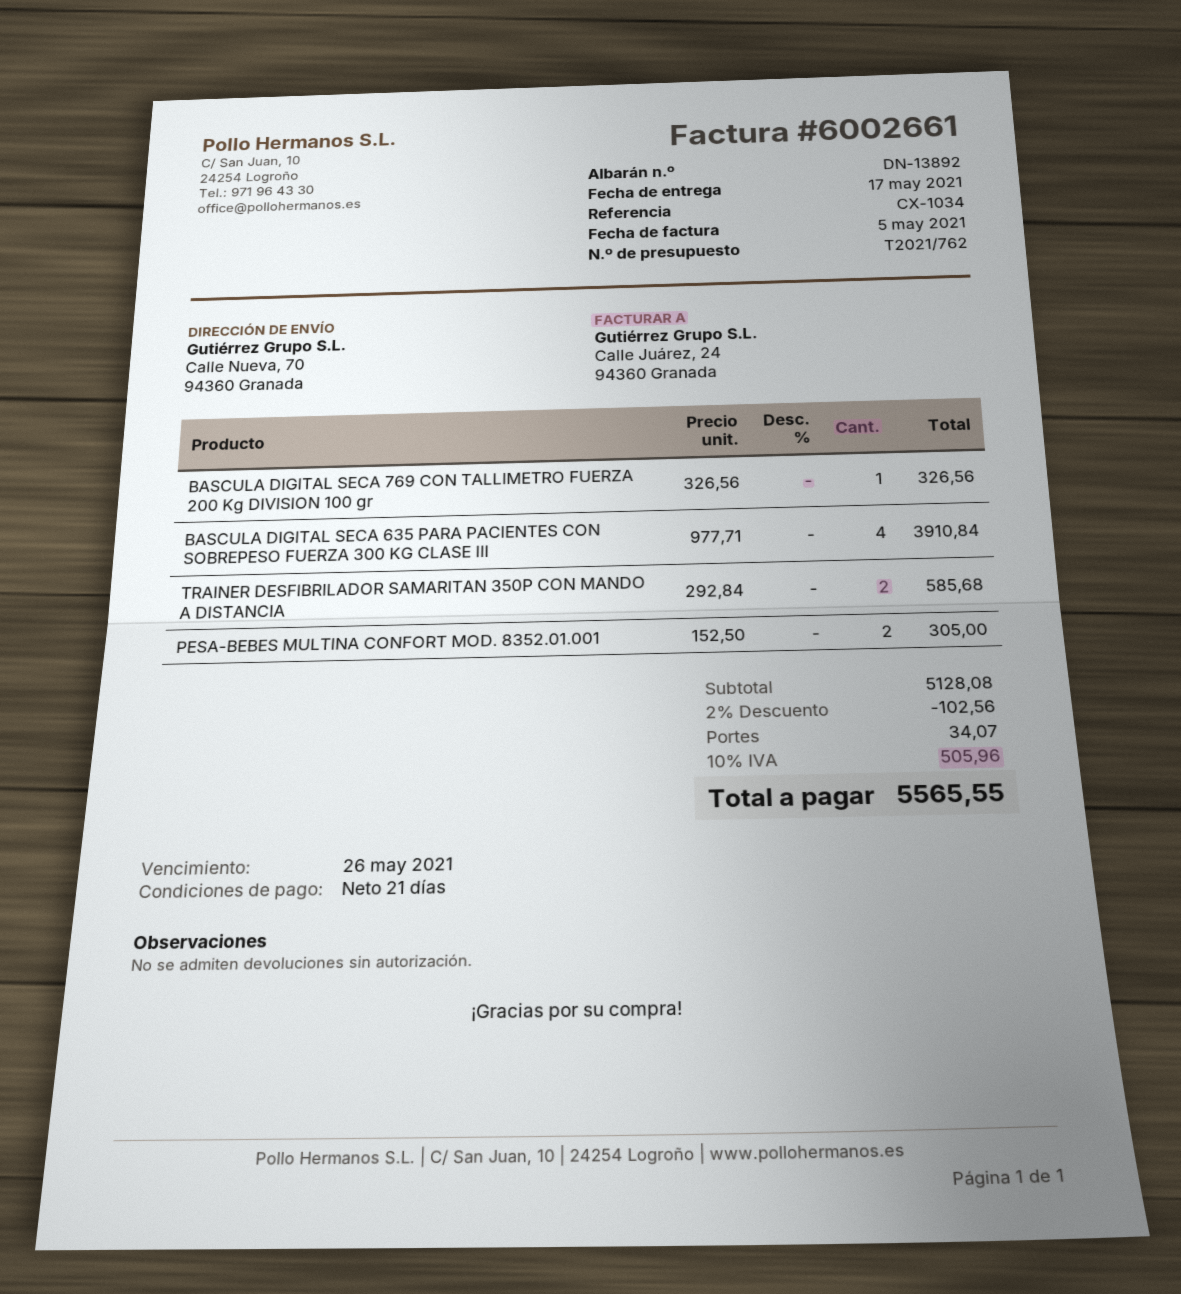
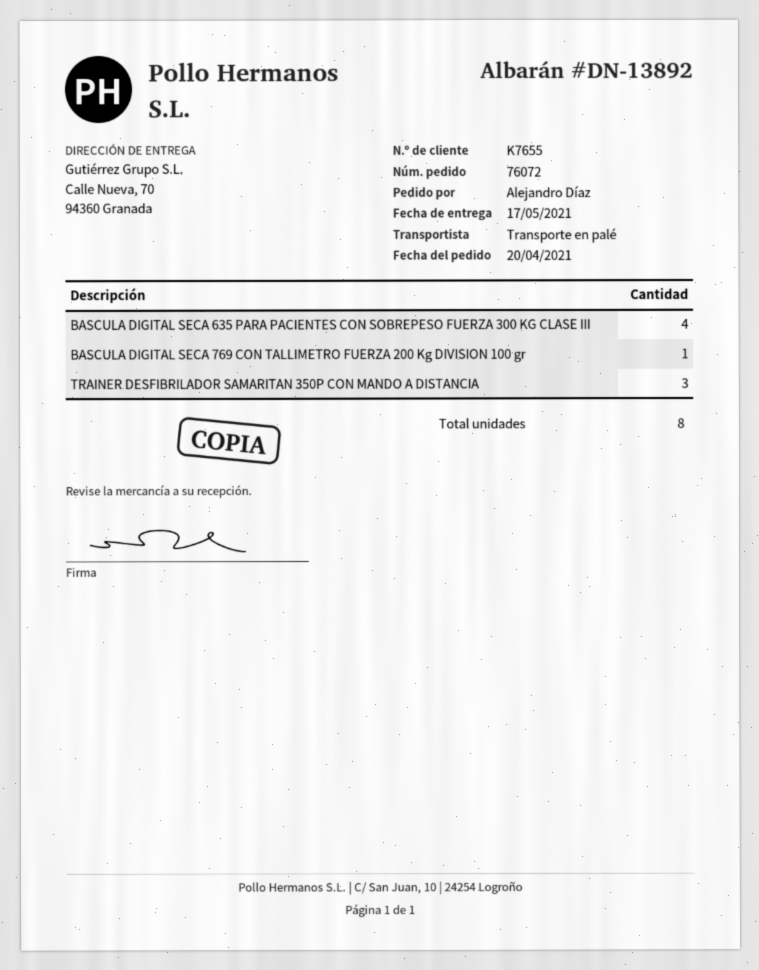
TRAINER DESFIBRILADOR SAMARITAN 350P CON MANDO A DISTANCIA: 2 -> 3
PESA-BEBES MULTINA CONFORT MOD. 8352.01.001: 2 -> none

